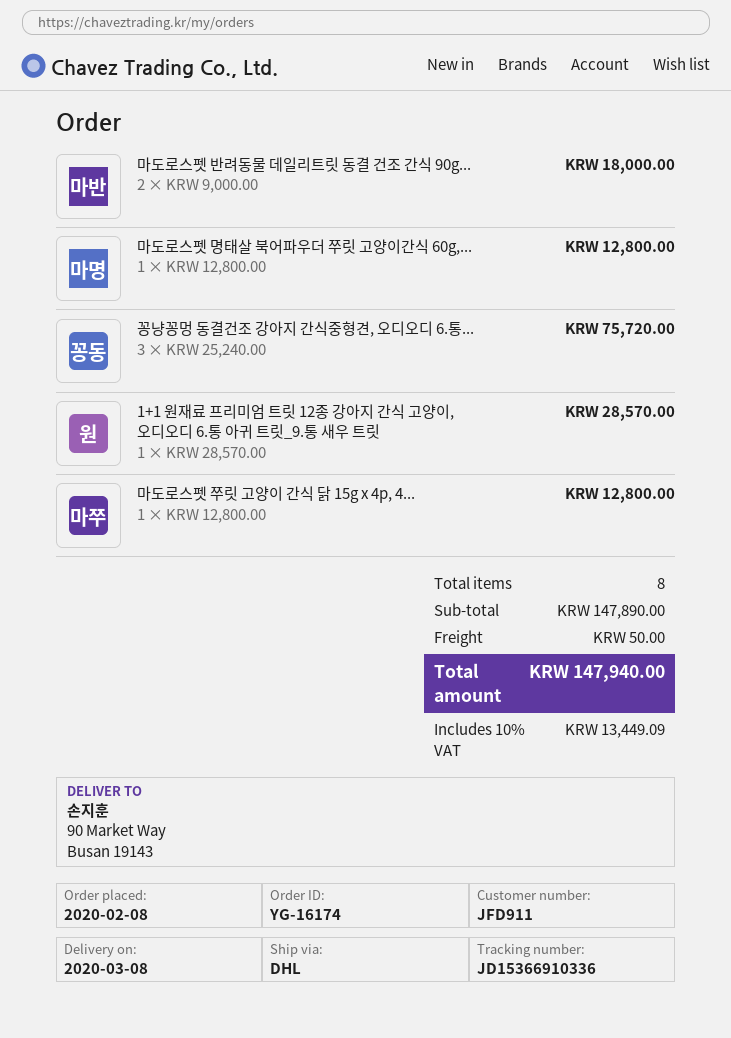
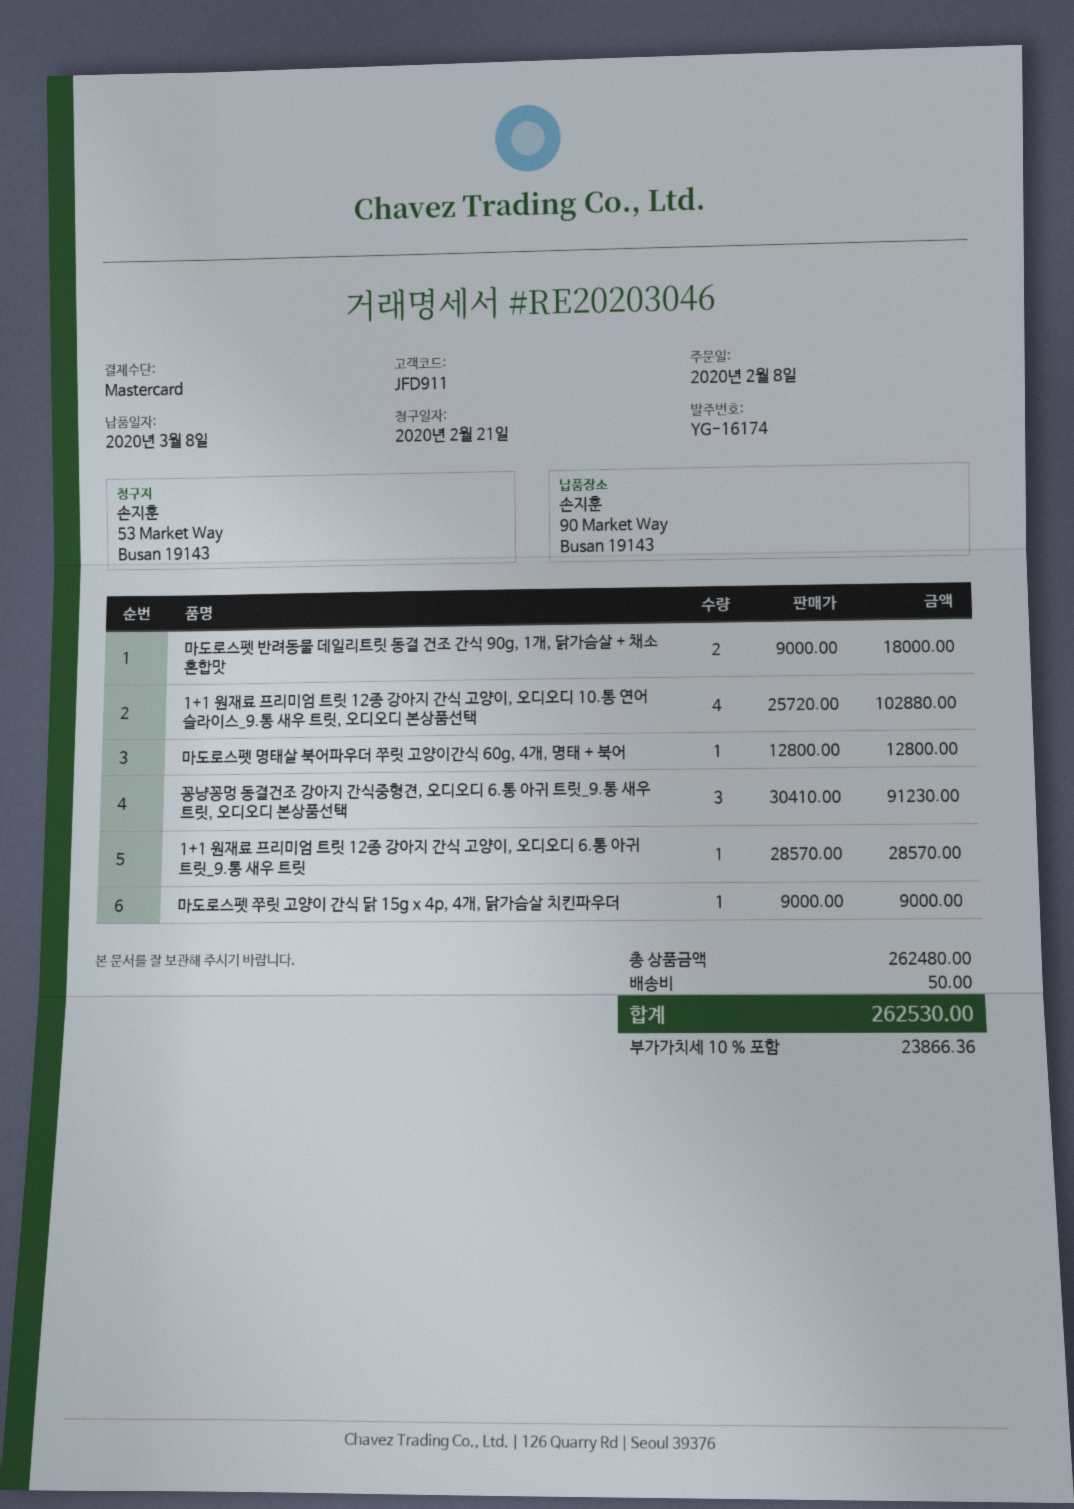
꽁냥꽁멍 동결건조 강아지 간식중형견, 오디오디 6.통...: 3 x 25240.00 = 75720.00 -> 3 x 30410.00 = 91230.00
마도로스펫 쭈릿 고양이 간식 닭 15g x 4p, 4...: 1 x 12800.00 = 12800.00 -> 1 x 9000.00 = 9000.00
1+1 원재료 프리미엄 트릿 12종 강아지 간식 고양이, 오디오디 10.통 연어 슬라이스_9.통 새우 트릿, 오디오디 본상품선택: none -> 4 x 25720.00 = 102880.00
subtotal: 147890.00 -> 262480.00
tax: 10% = 13449.09 -> 10% = 23866.36
total: 147940.00 -> 262530.00

